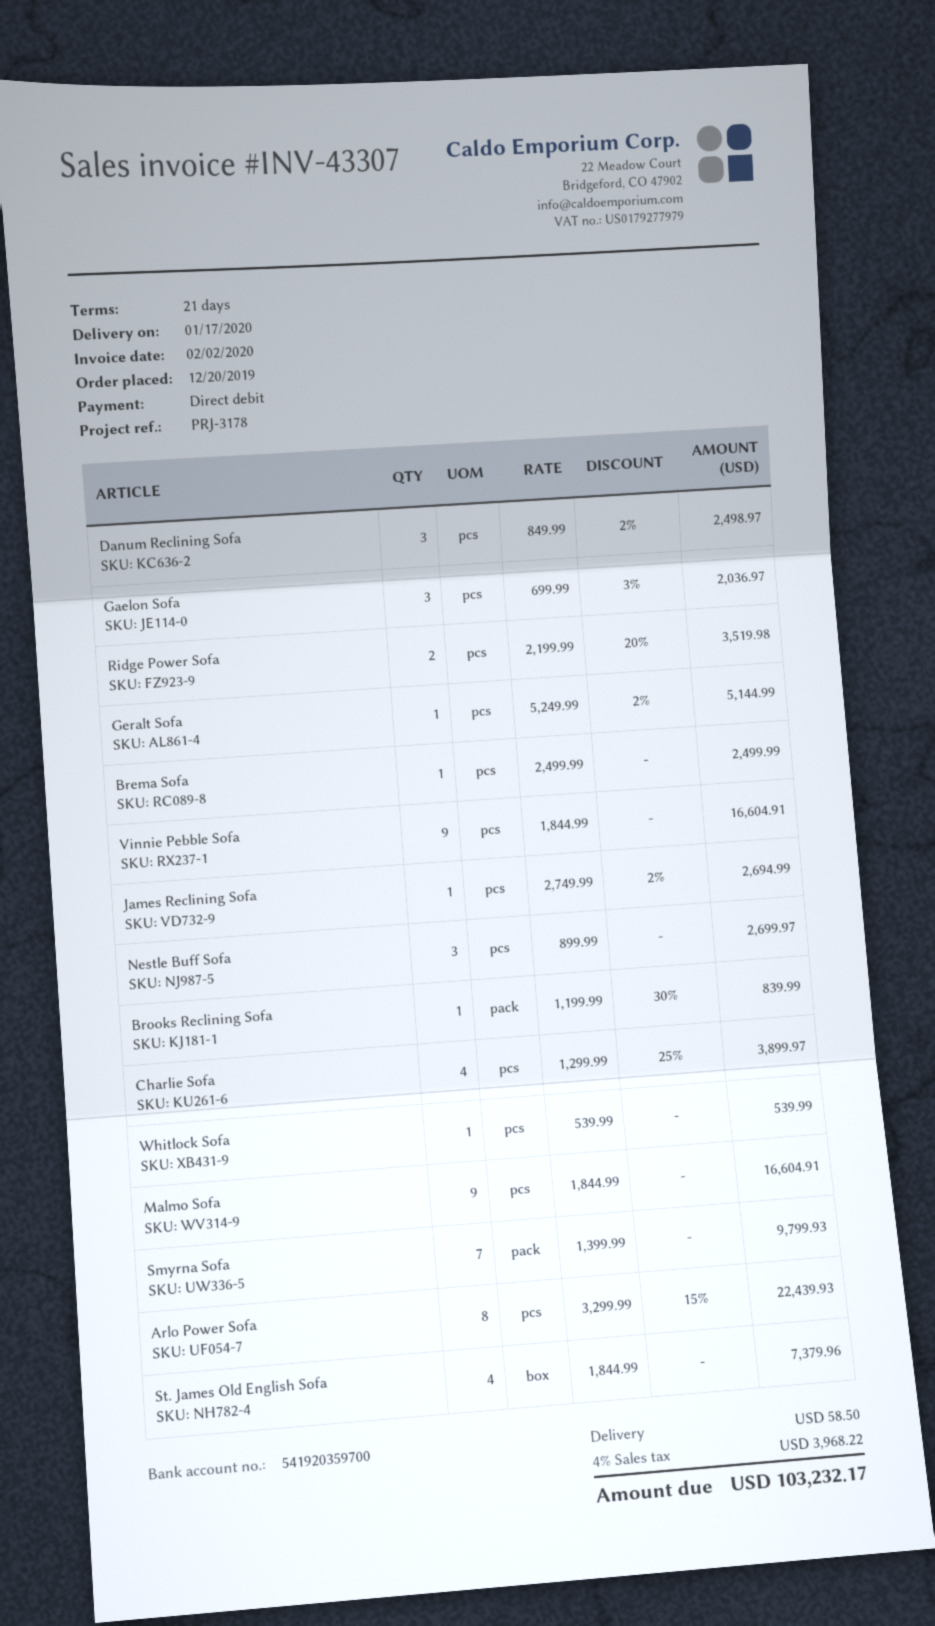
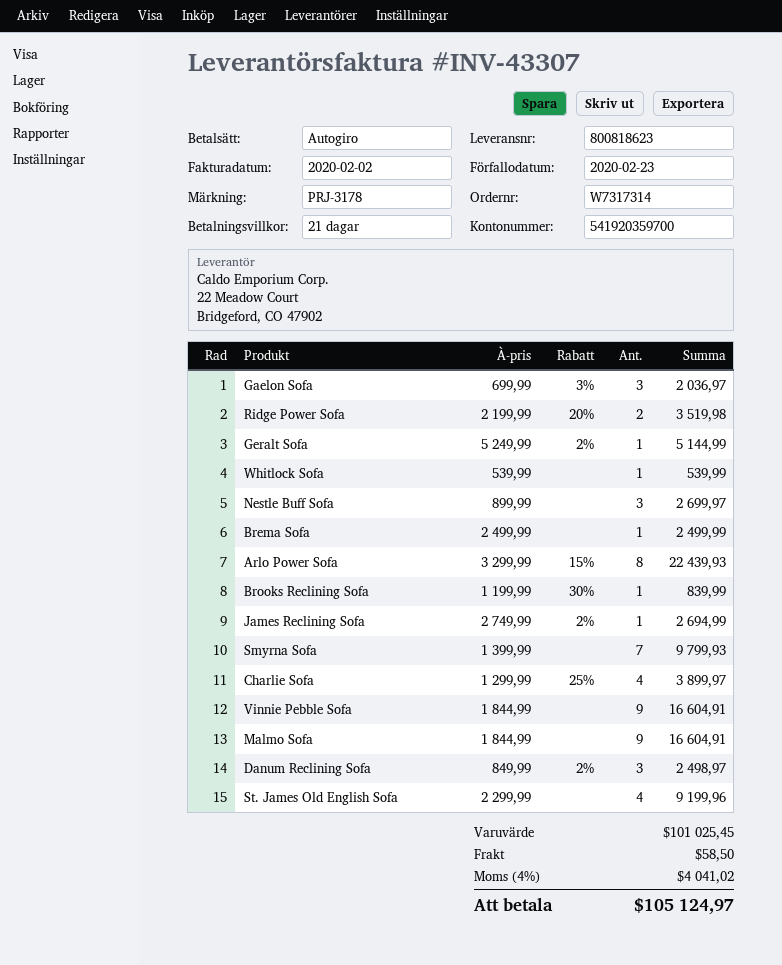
St. James Old English Sofa: 4 x 1844.99 = 7379.96 -> 4 x 2299.99 = 9199.96
tax: 4% = 3968.22 -> 4% = 4041.02
total: 103232.17 -> 105124.97

